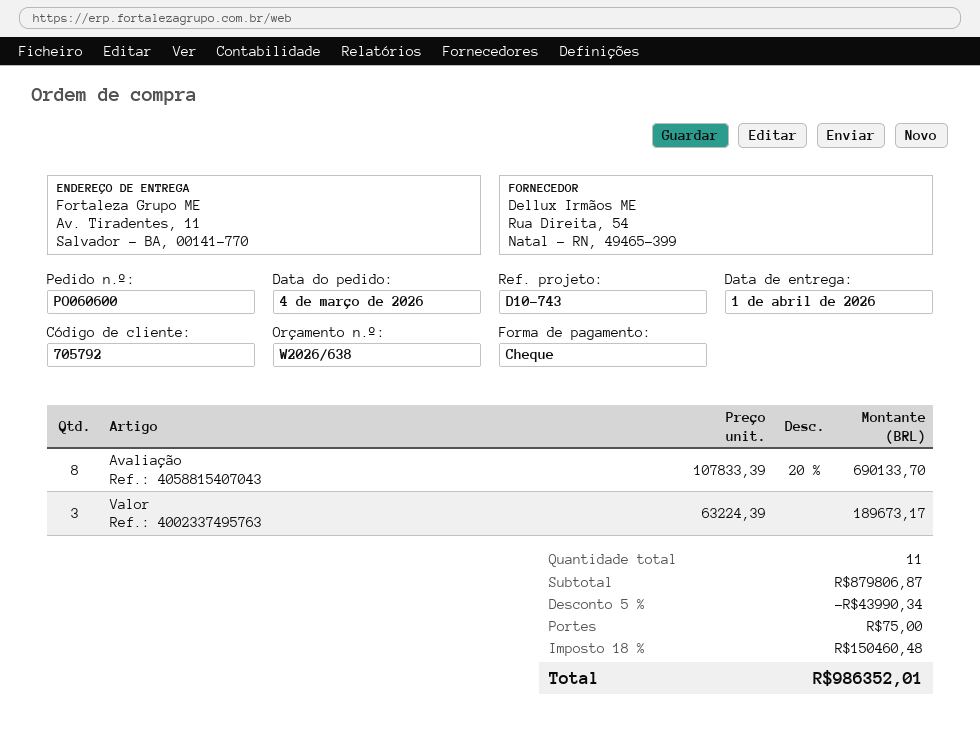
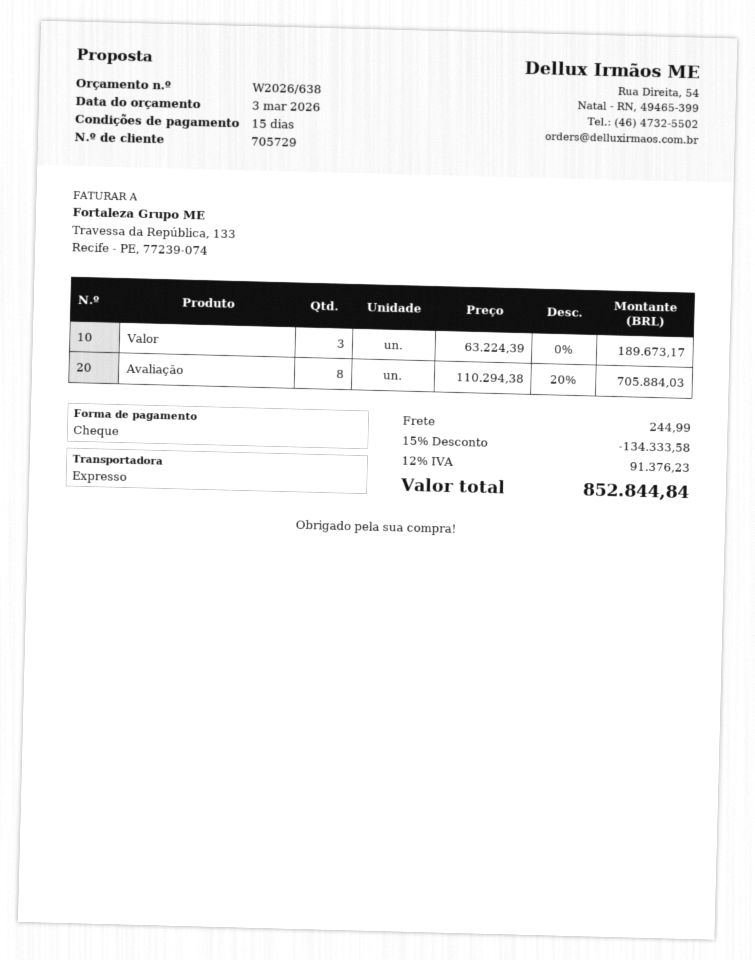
customer number: 705792 -> 705729
Avaliação: 8 x 107833.39 - 20% = 690133.70 -> 8 x 110294.38 - 20% = 705884.03
discount: 5% = 43990.34 -> 15% = 134333.58
shipping: 75.00 -> 244.99
tax: 18% = 150460.48 -> 12% = 91376.23
total: 986352.01 -> 852844.84

